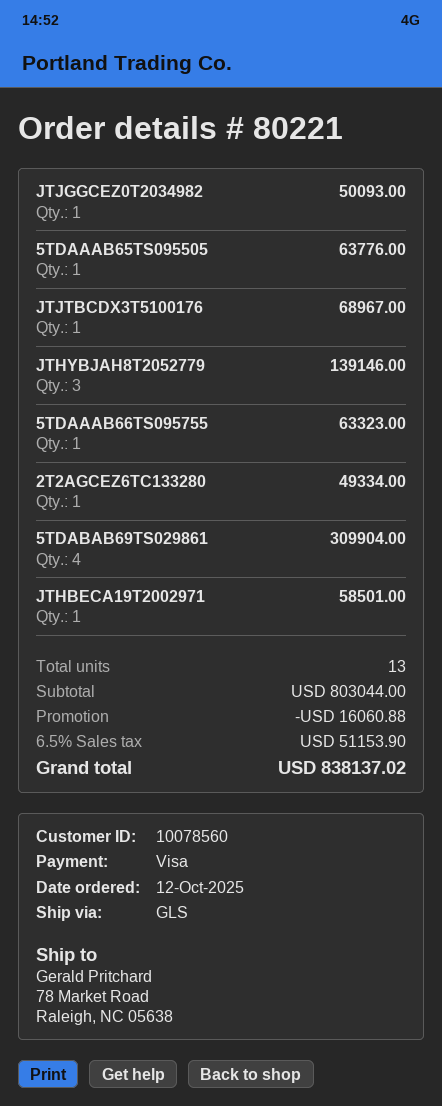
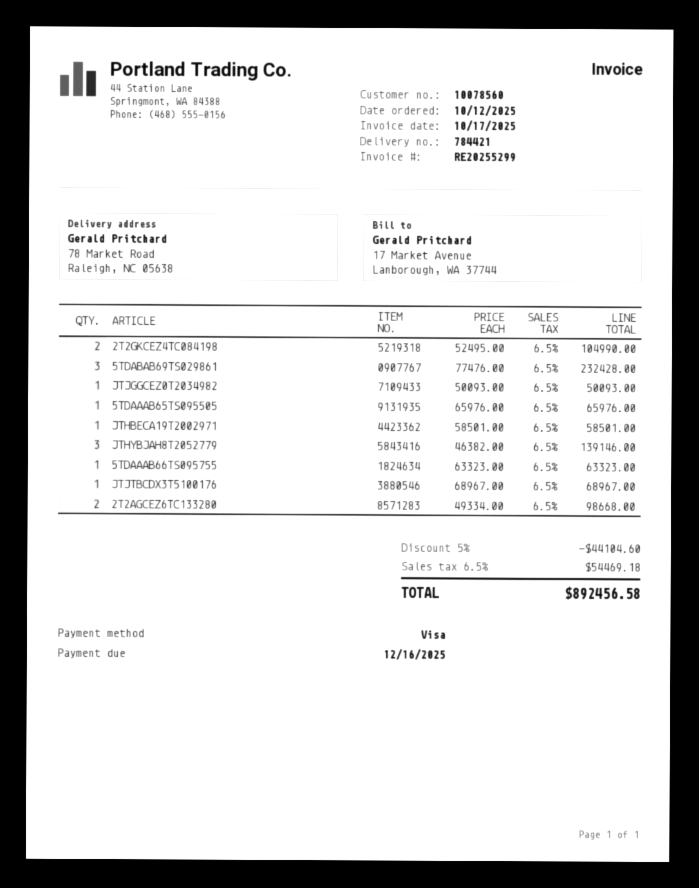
5TDAAAB65TS095505: 1 for 63776.00 -> 1 for 65976.00
2T2AGCEZ6TC133280: 1 for 49334.00 -> 2 for 98668.00
5TDABAB69TS029861: 4 for 309904.00 -> 3 for 232428.00
2T2GKCEZ4TC084198: none -> 2 for 104990.00
discount: 16060.88 -> 44104.60
tax: 6.5% = 51153.90 -> 6.5% = 54469.18
total: 838137.02 -> 892456.58

